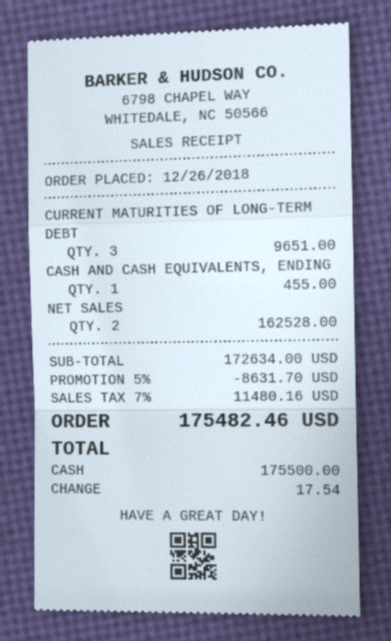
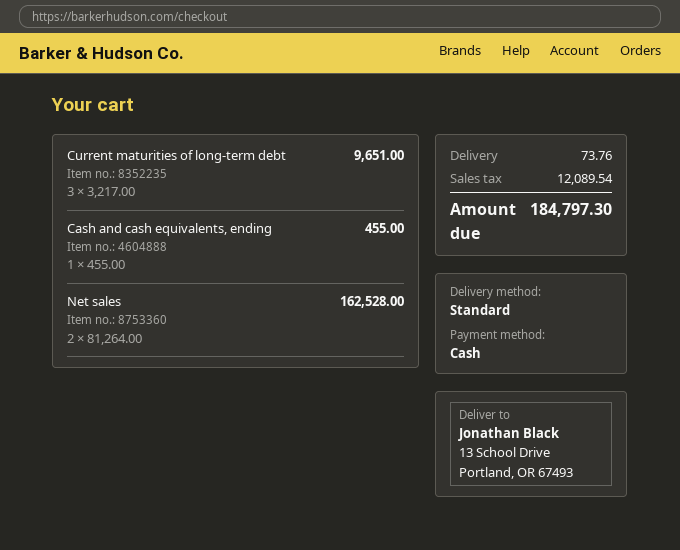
discount: 5% = 8631.70 -> none
shipping: none -> 73.76
tax: 11480.16 -> 12089.54
total: 175482.46 -> 184797.30

